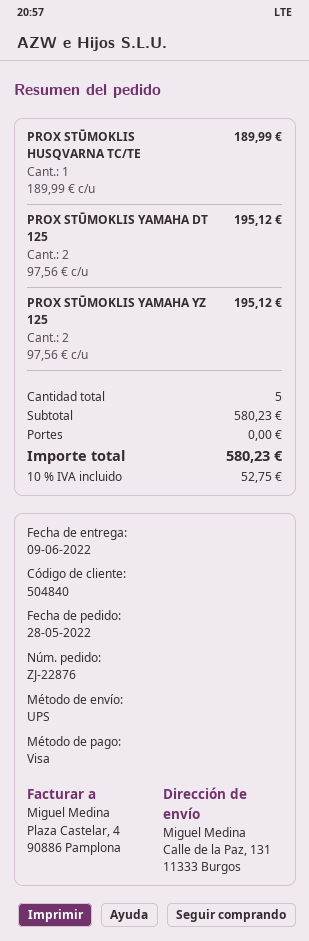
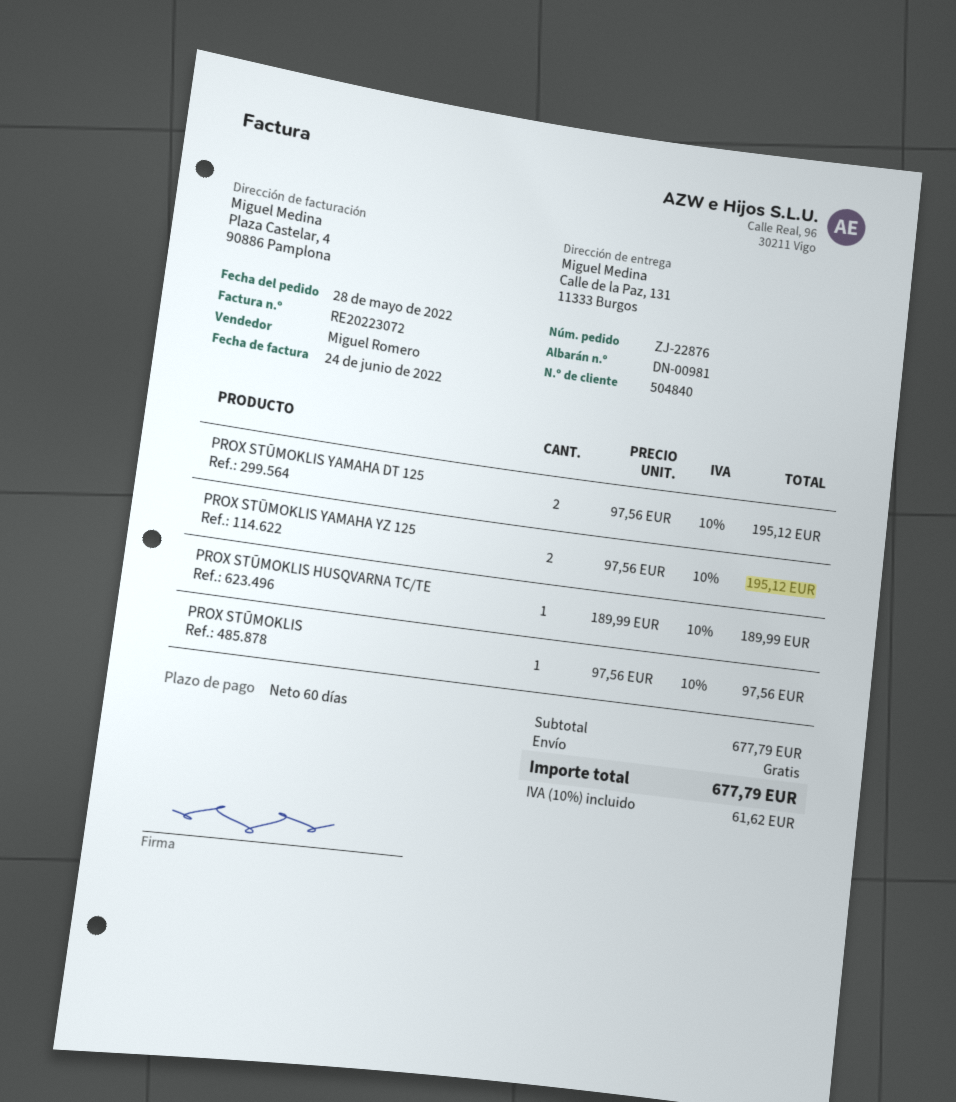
PROX STŪMOKLIS: none -> 1 x 97.56 = 97.56
subtotal: 580.23 -> 677.79
tax: 10% = 52.75 -> 10% = 61.62
total: 580.23 -> 677.79

